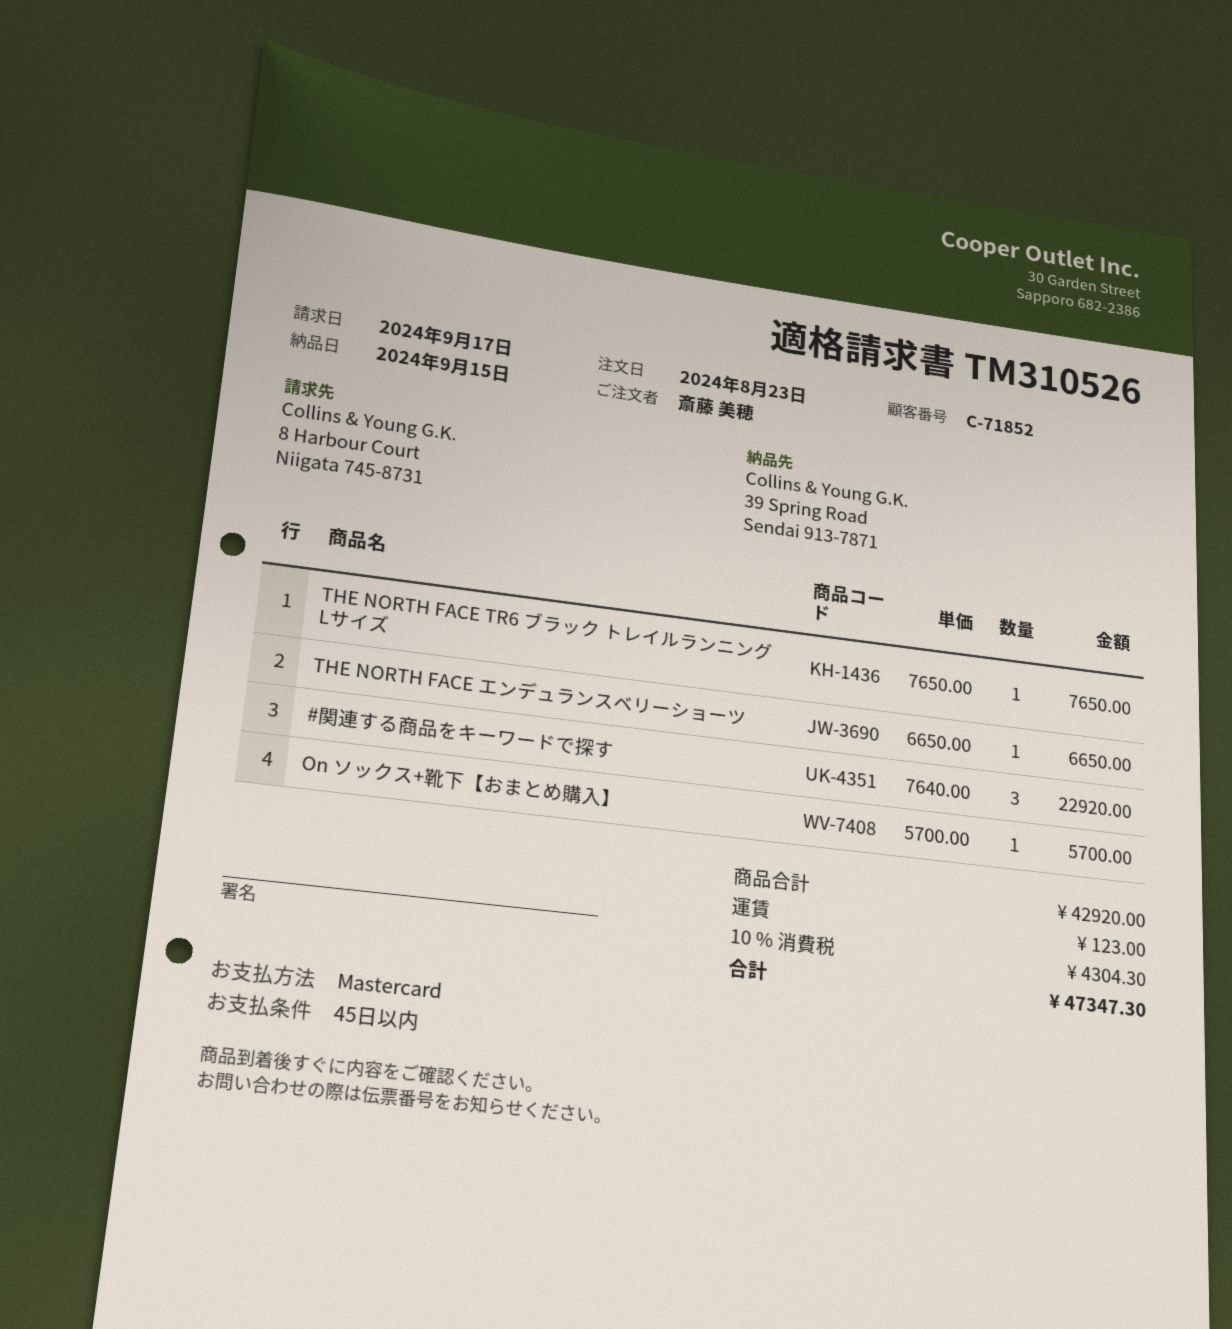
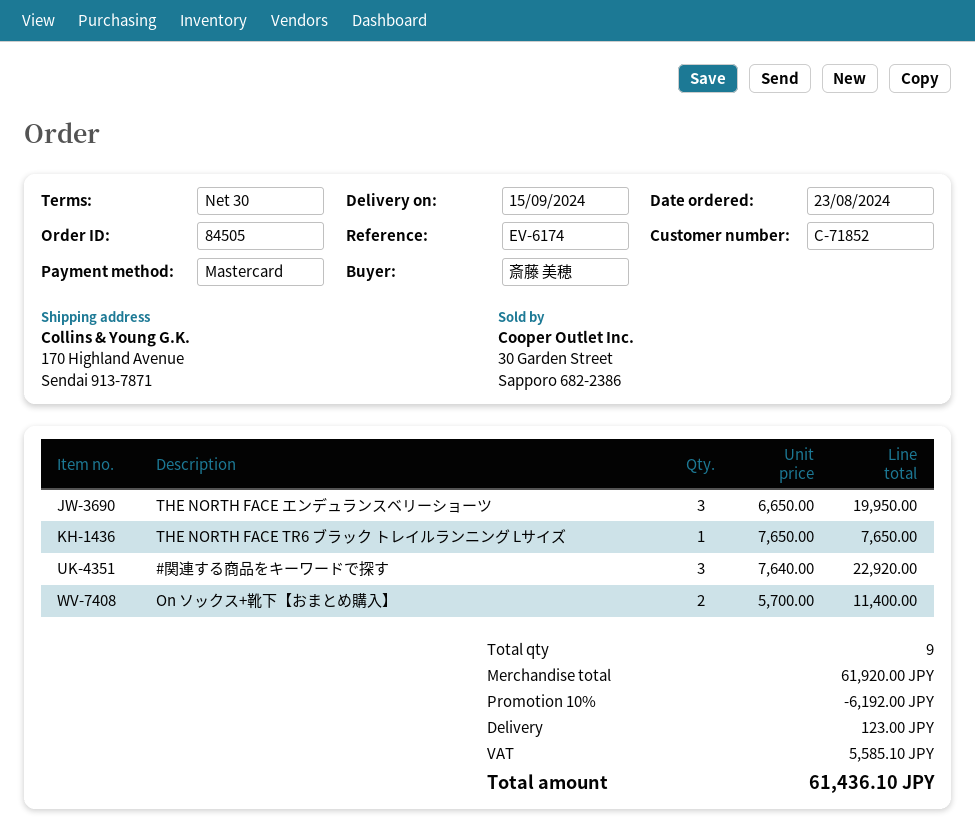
payment terms: 45 days -> 30 days
ship to: 39 Spring Road, Sendai 913-7871 -> 170 Highland Avenue, Sendai 913-7871
THE NORTH FACE エンデュランスベリーショーツ: 1 x 6650.00 = 6650.00 -> 3 x 6650.00 = 19950.00
On ソックス+靴下【おまとめ購入】: 1 x 5700.00 = 5700.00 -> 2 x 5700.00 = 11400.00
subtotal: 42920.00 -> 61920.00
discount: none -> 10% = 6192.00
tax: 4304.30 -> 5585.10
total: 47347.30 -> 61436.10

